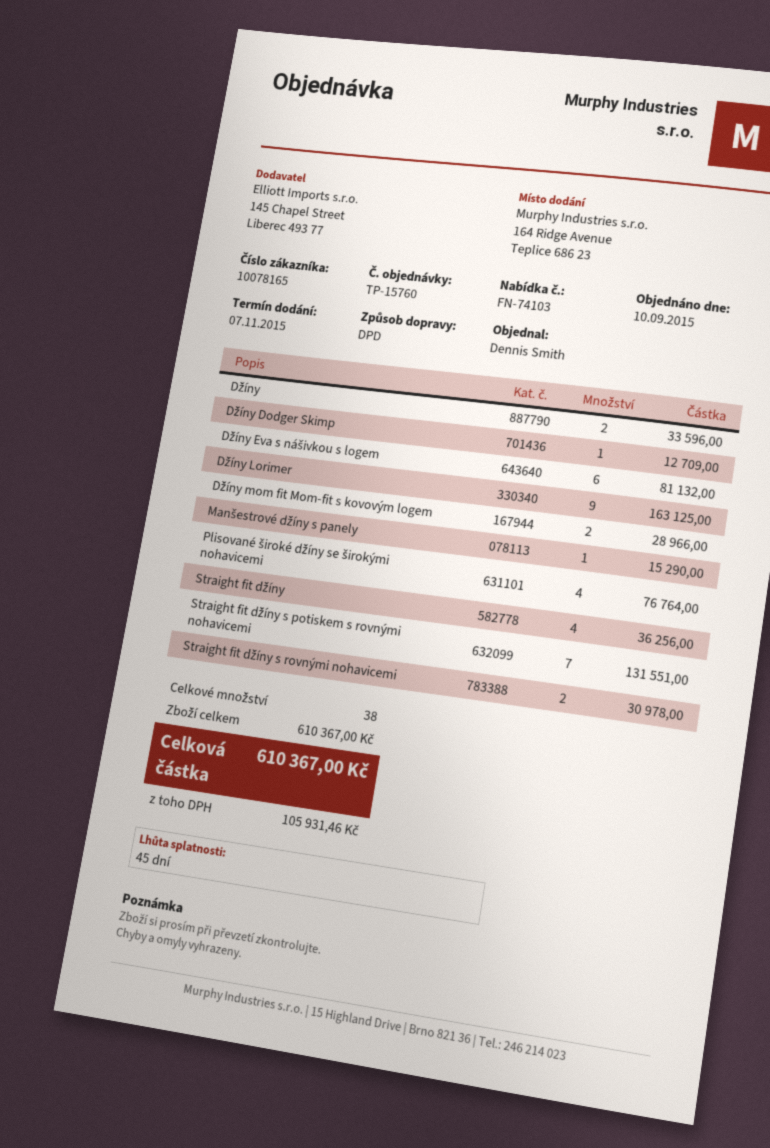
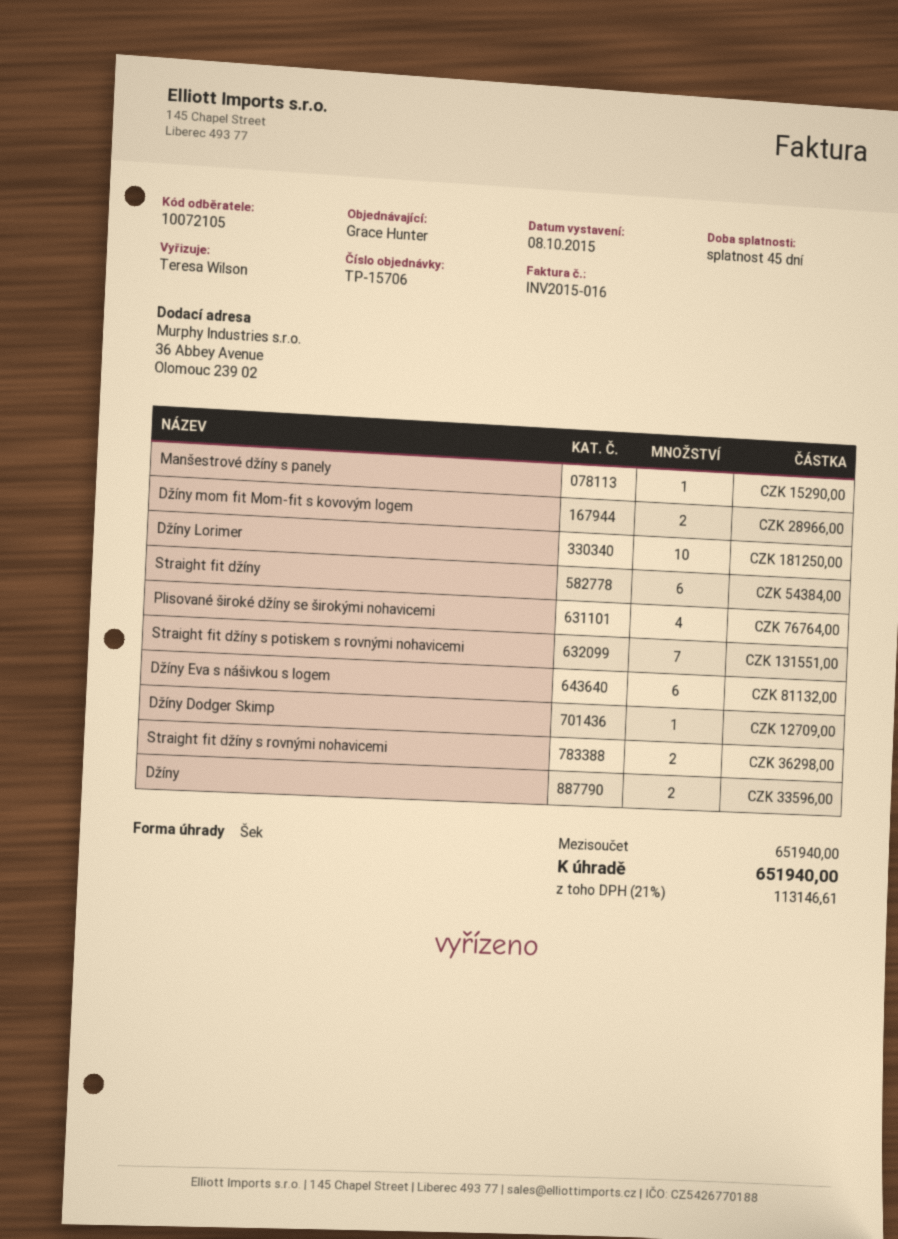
order number: TP-15760 -> TP-15706
customer number: 10078165 -> 10072105
ordered by: Dennis Smith -> Grace Hunter
ship to: 164 Ridge Avenue, Teplice 686 23 -> 36 Abbey Avenue, Olomouc 239 02
Džíny Lorimer: 9 for 163125.00 -> 10 for 181250.00
Straight fit džíny: 4 for 36256.00 -> 6 for 54384.00
Straight fit džíny s rovnými nohavicemi: 2 for 30978.00 -> 2 for 36298.00
subtotal: 610367.00 -> 651940.00
tax: 105931.46 -> 113146.61
total: 610367.00 -> 651940.00

